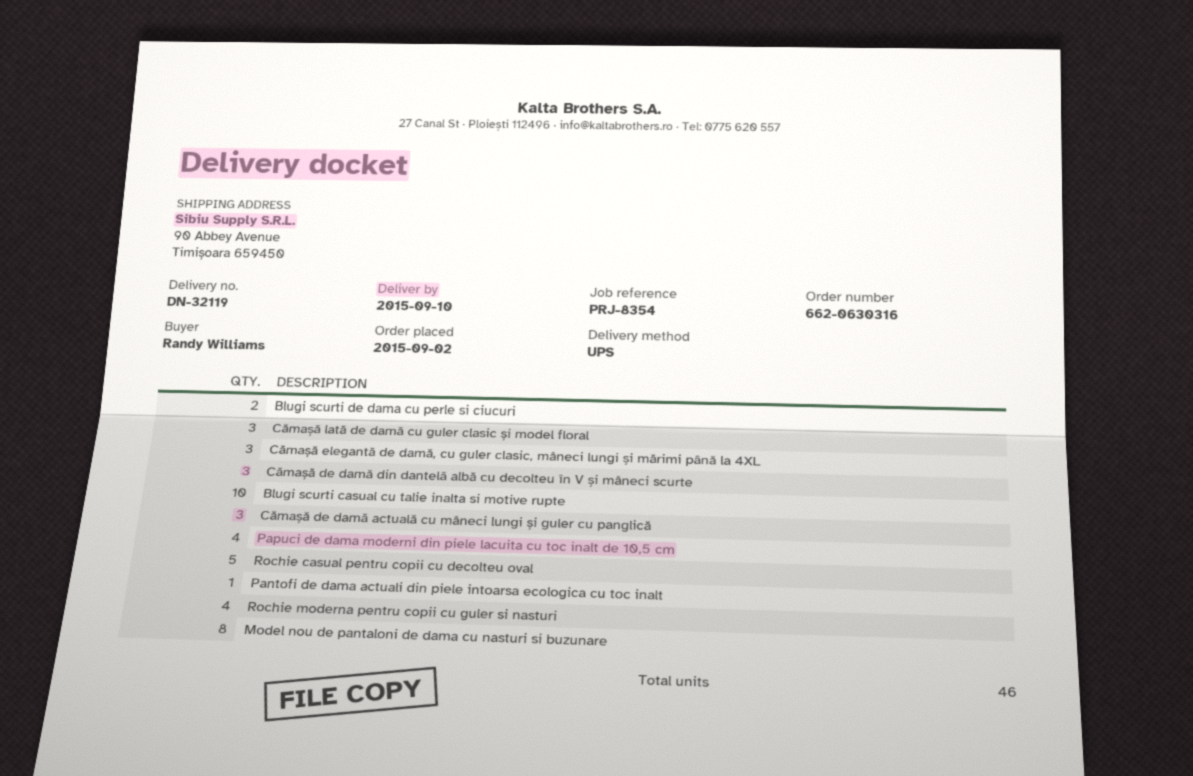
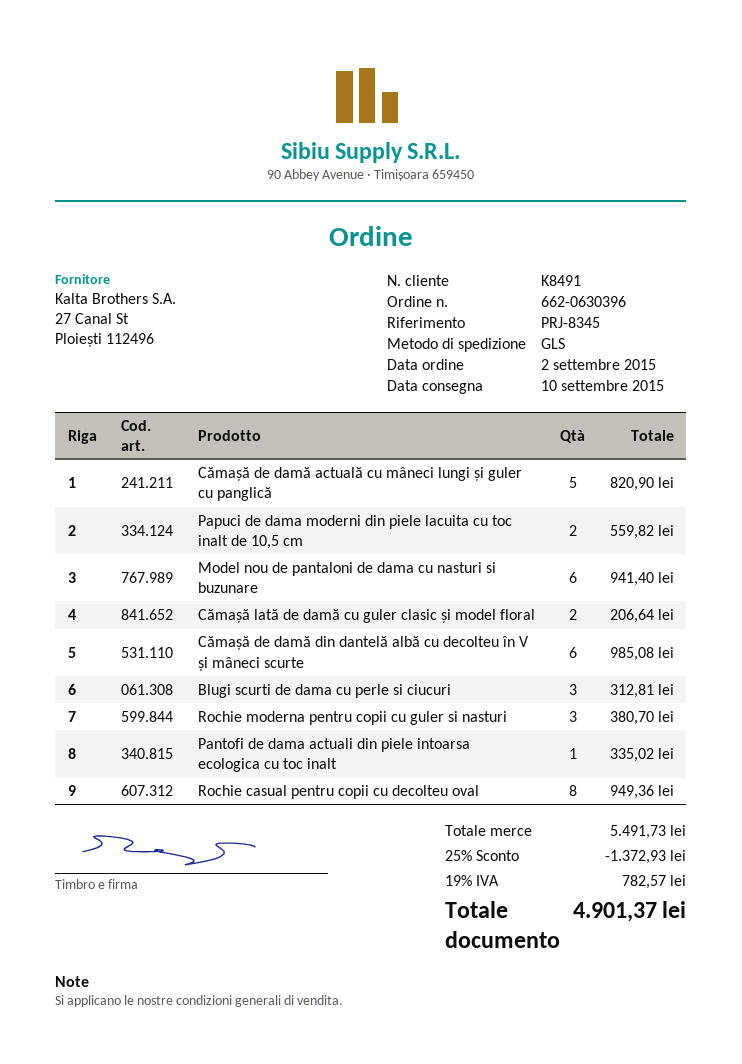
order number: 662-0630316 -> 662-0630396
reference: PRJ-8354 -> PRJ-8345
shipping method: UPS -> GLS
Blugi scurti de dama cu perle si ciucuri: 2 -> 3
Cămașă lată de damă cu guler clasic și model floral: 3 -> 2
Cămașă elegantă de damă, cu guler clasic, mâneci lungi și mărimi până la 4XL: 3 -> none
Cămașă de damă din dantelă albă cu decolteu în V și mâneci scurte: 3 -> 6
Blugi scurti casual cu talie inalta si motive rupte: 10 -> none
Cămașă de damă actuală cu mâneci lungi și guler cu panglică: 3 -> 5
Papuci de dama moderni din piele lacuita cu toc inalt de 10,5 cm: 4 -> 2
Rochie casual pentru copii cu decolteu oval: 5 -> 8
Rochie moderna pentru copii cu guler si nasturi: 4 -> 3
Model nou de pantaloni de dama cu nasturi si buzunare: 8 -> 6

